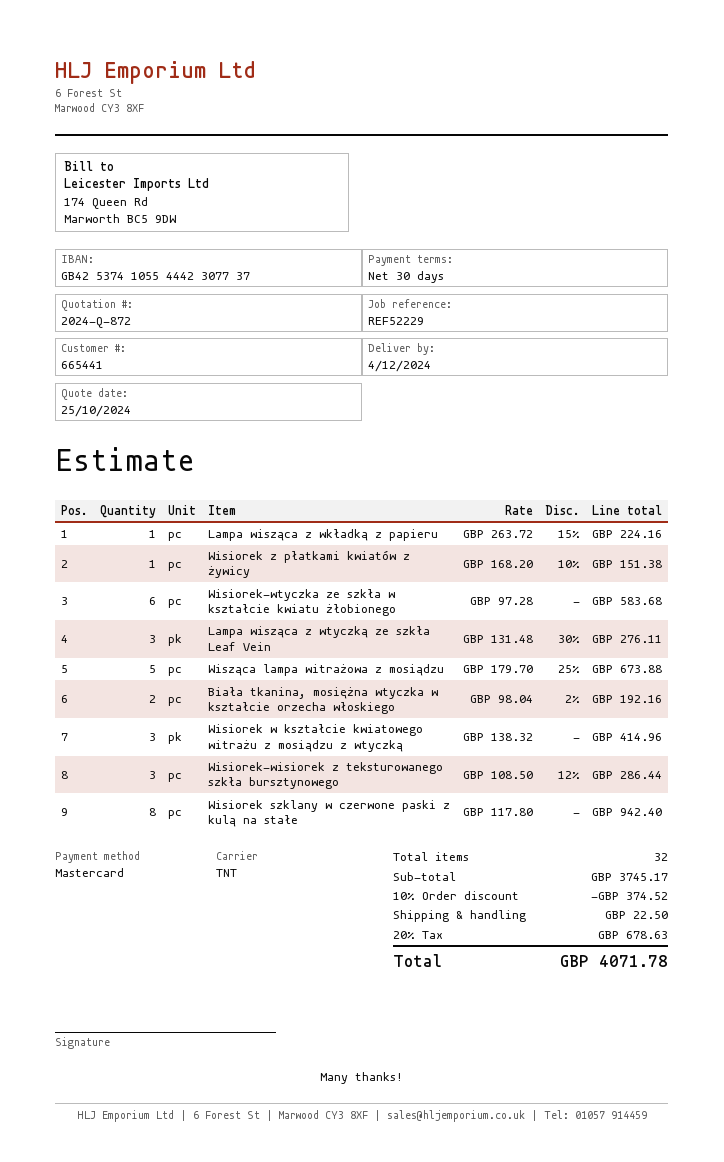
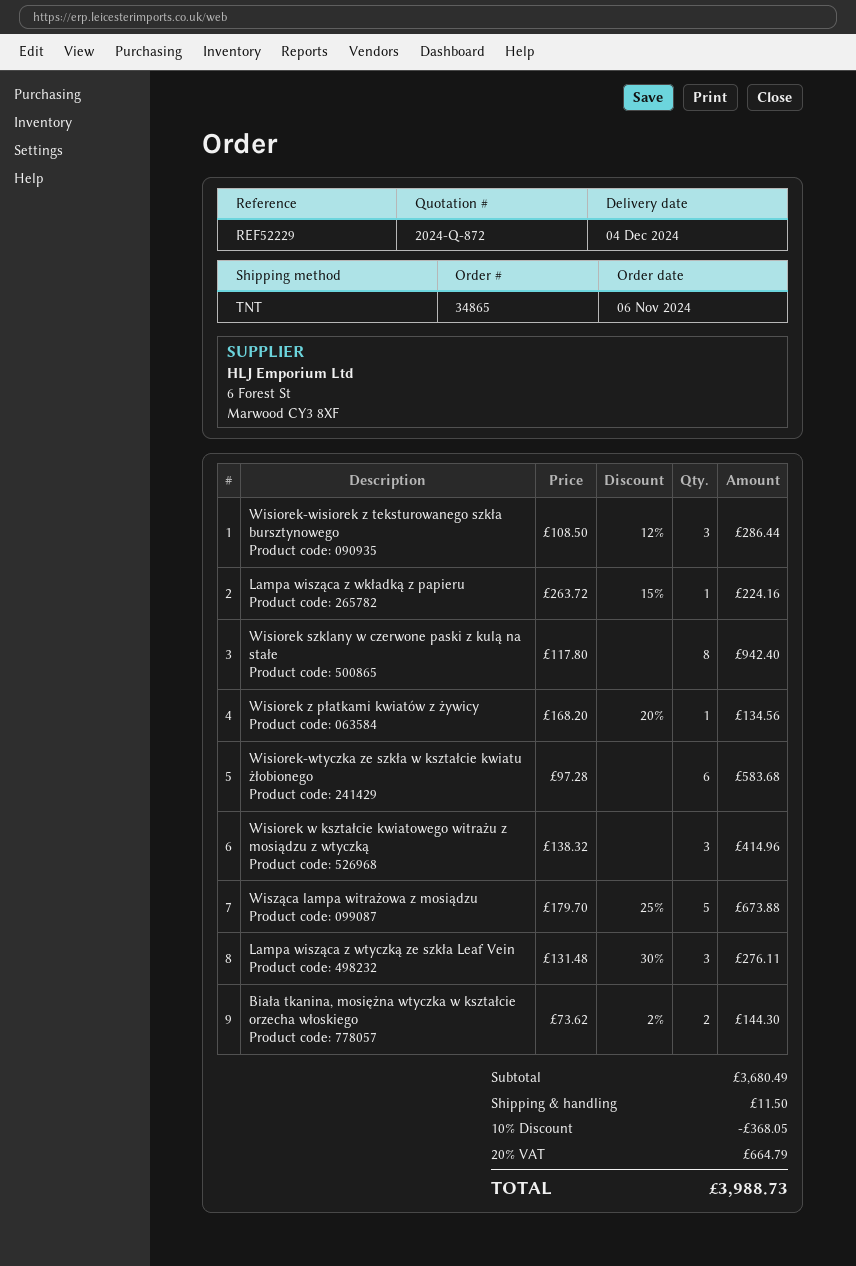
Wisiorek z płatkami kwiatów z żywicy: 1 x 168.20 - 10% = 151.38 -> 1 x 168.20 - 20% = 134.56
Biała tkanina, mosiężna wtyczka w kształcie orzecha włoskiego: 2 x 98.04 - 2% = 192.16 -> 2 x 73.62 - 2% = 144.30
subtotal: 3745.17 -> 3680.49
discount: 10% = 374.52 -> 10% = 368.05
shipping: 22.50 -> 11.50
tax: 20% = 678.63 -> 20% = 664.79
total: 4071.78 -> 3988.73

